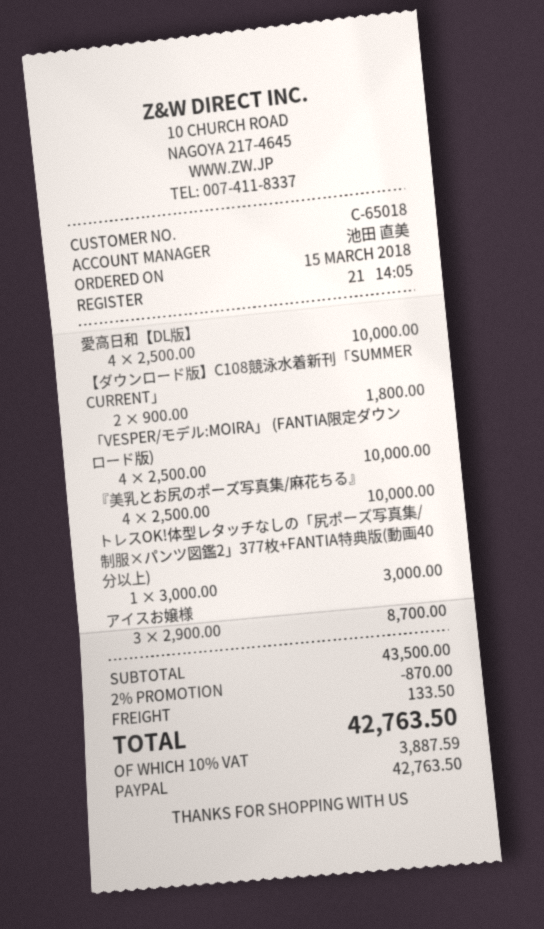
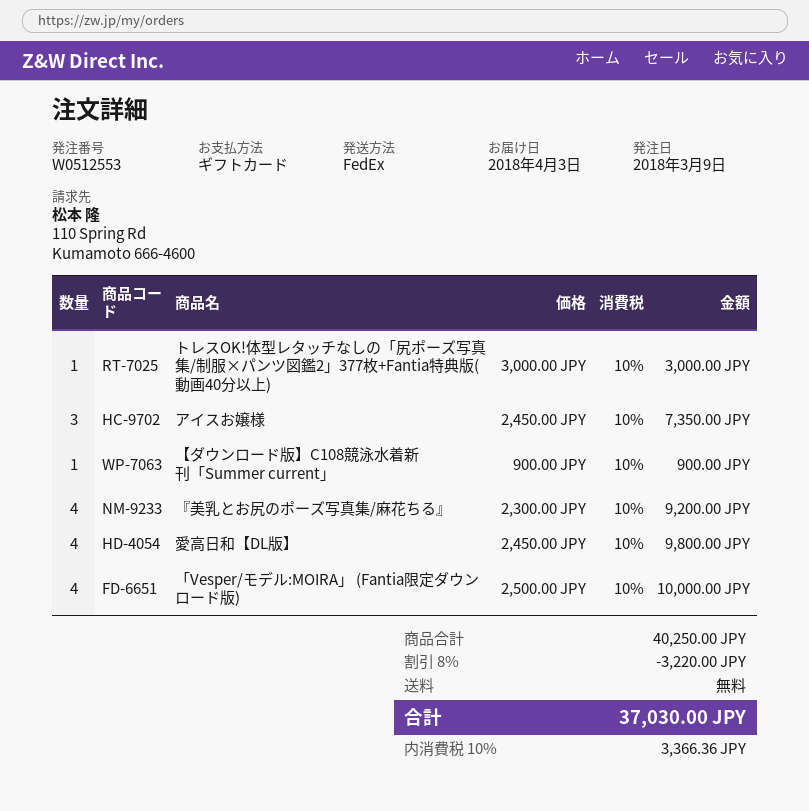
order date: 2018-03-15 -> 2018-03-09
payment method: PayPal -> gift card
愛高日和【DL版】: 4 x 2500.00 = 10000.00 -> 4 x 2450.00 = 9800.00
【ダウンロード版】C108競泳水着新刊「SUMMER CURRENT」: 2 x 900.00 = 1800.00 -> 1 x 900.00 = 900.00
『美乳とお尻のポーズ写真集/麻花ちる』: 4 x 2500.00 = 10000.00 -> 4 x 2300.00 = 9200.00
アイスお嬢様: 3 x 2900.00 = 8700.00 -> 3 x 2450.00 = 7350.00
subtotal: 43500.00 -> 40250.00
discount: 2% = 870.00 -> 8% = 3220.00
shipping: 133.50 -> 0.00
tax: 10% = 3887.59 -> 10% = 3366.36
total: 42763.50 -> 37030.00

